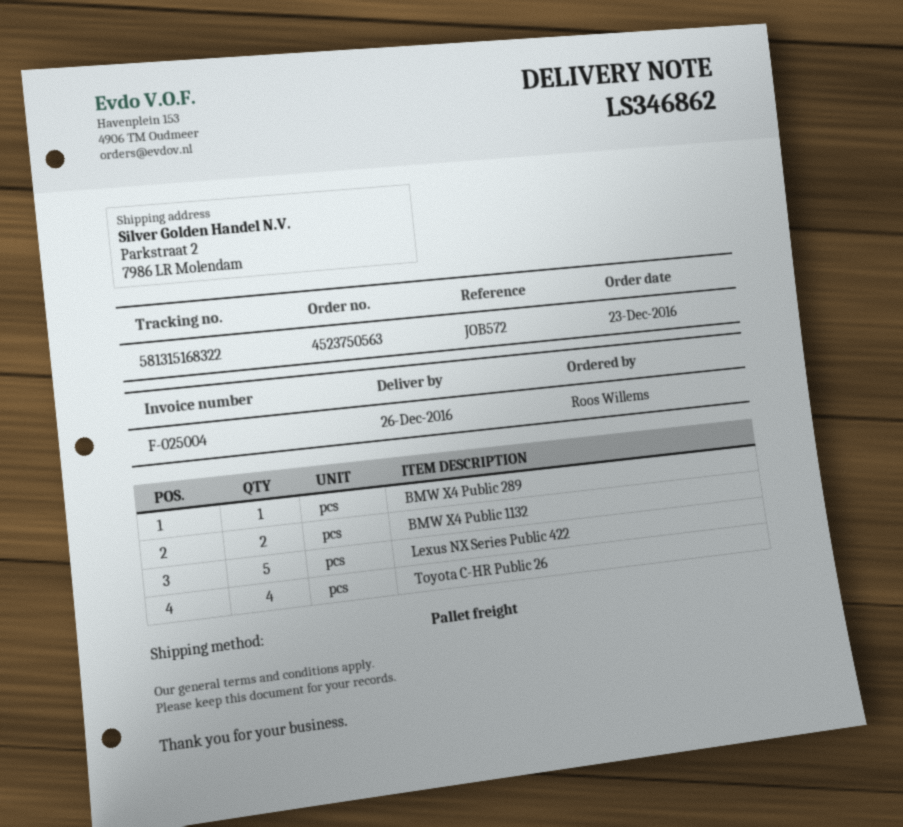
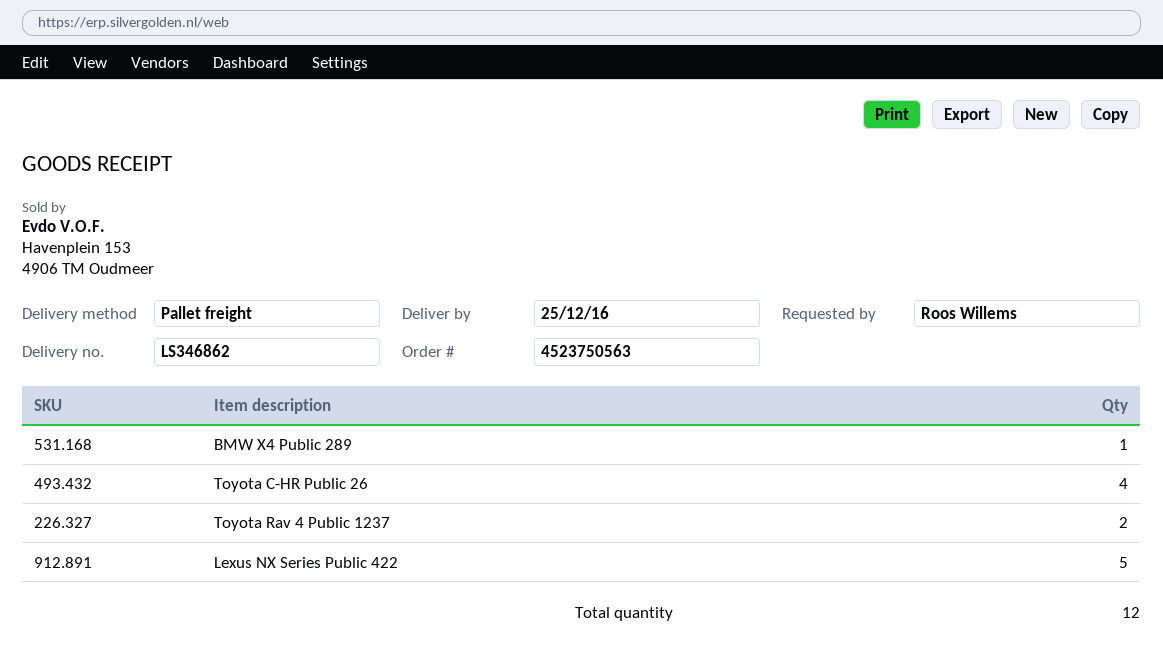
delivery date: 2016-12-26 -> 2016-12-25
BMW X4 Public 1132: 2 -> none
Toyota Rav 4 Public 1237: none -> 2

